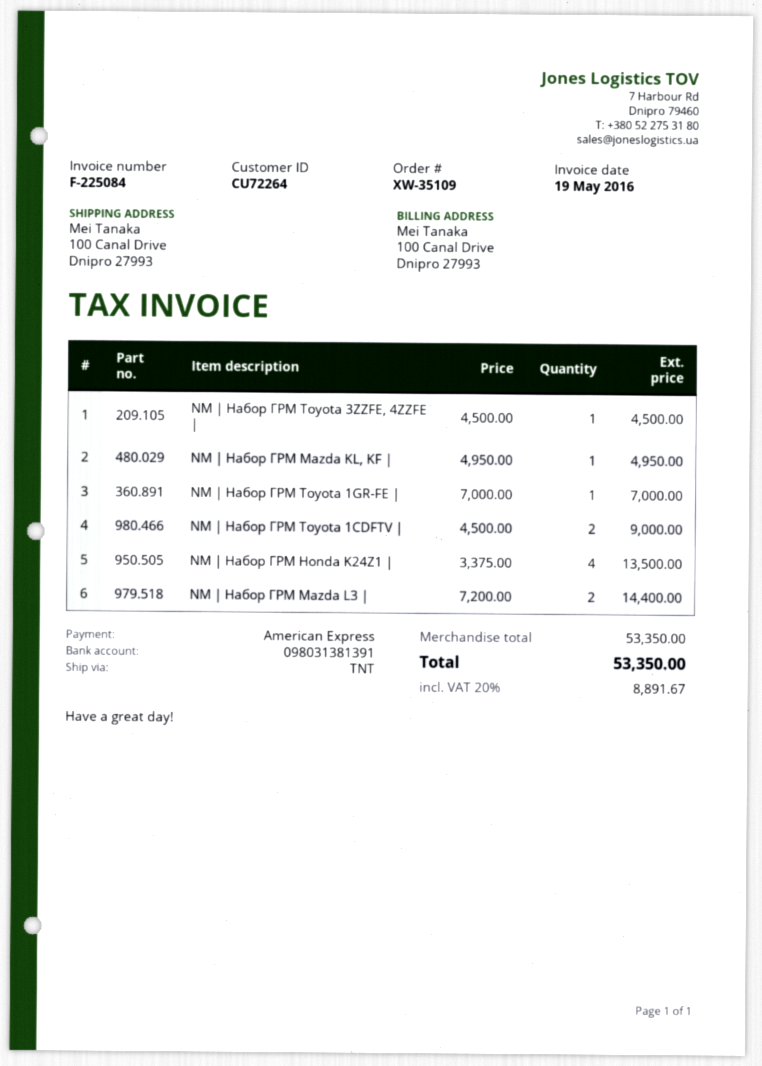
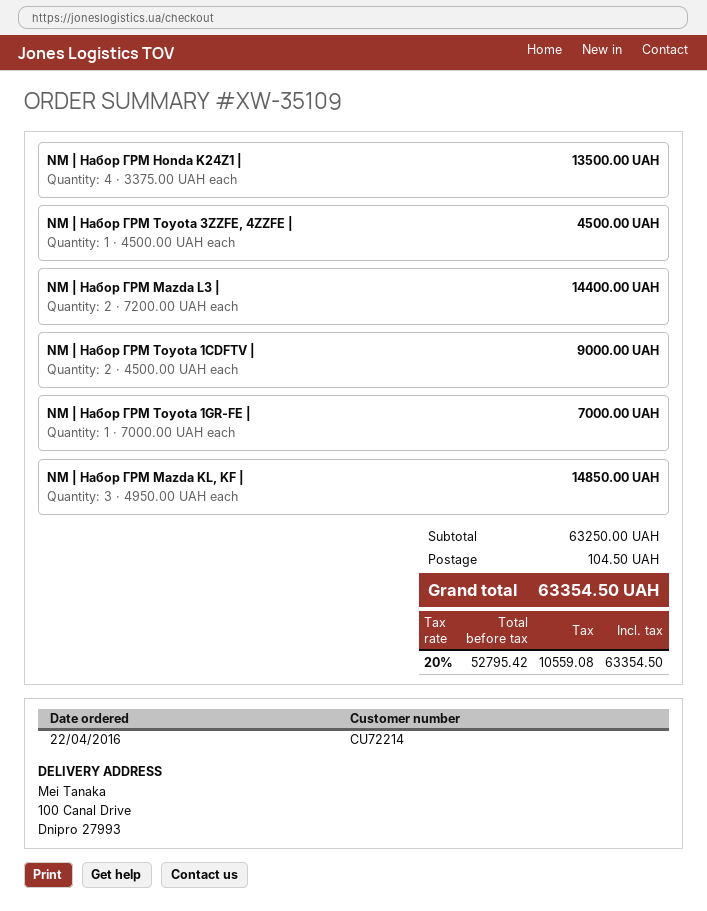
customer number: CU72264 -> CU72214
NM | Набор ГРМ Mazda KL, KF |: 1 x 4950.00 = 4950.00 -> 3 x 4950.00 = 14850.00
subtotal: 53350.00 -> 63250.00
shipping: none -> 104.50
tax: 20% = 8891.67 -> 20% = 10559.08
total: 53350.00 -> 63354.50

